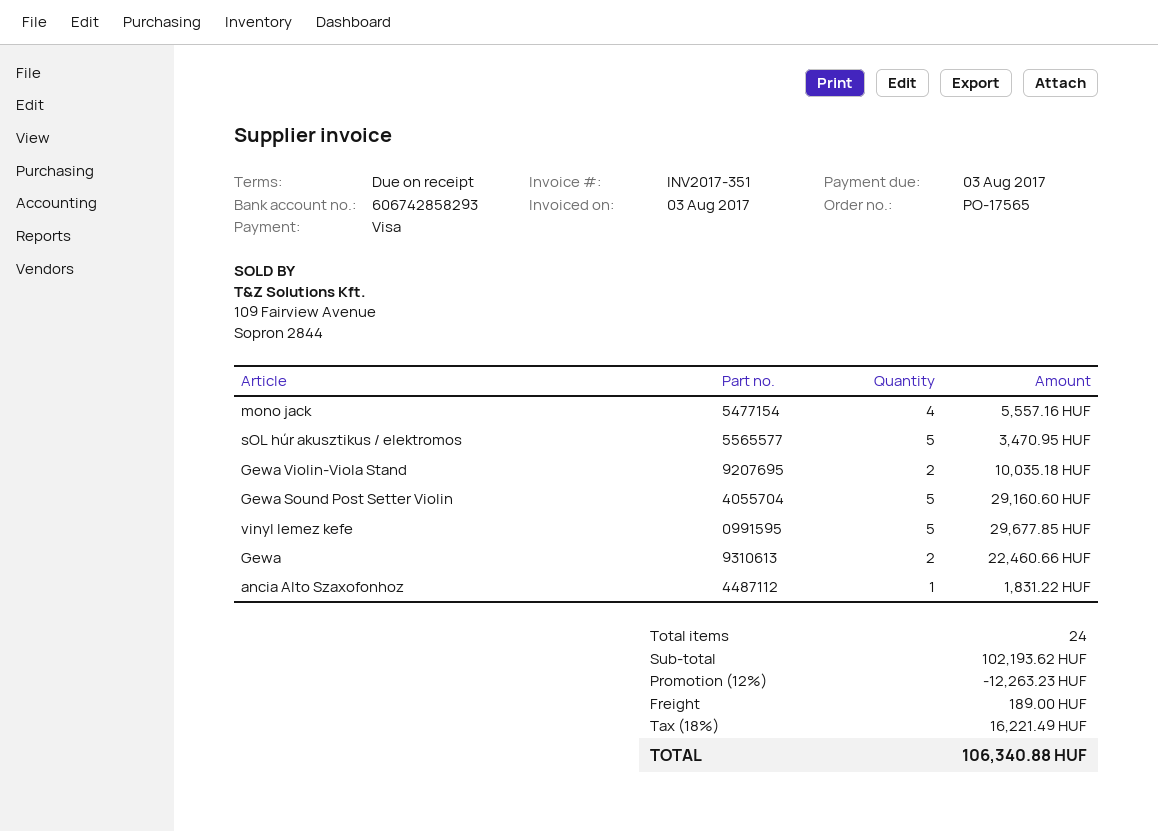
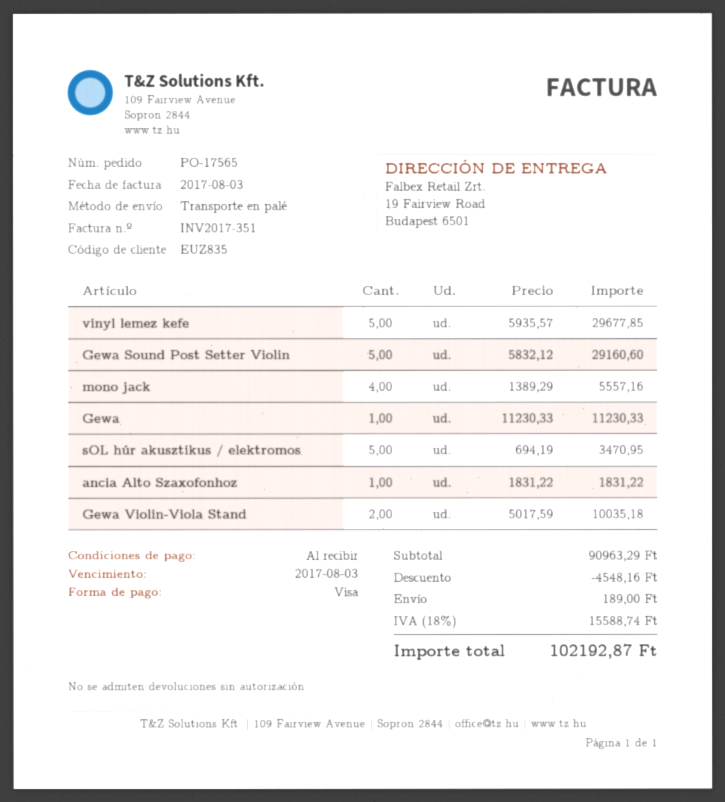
Gewa: 2 for 22460.66 -> 1 for 11230.33
subtotal: 102193.62 -> 90963.29
discount: 12263.23 -> 4548.16
tax: 18% = 16221.49 -> 18% = 15588.74
total: 106340.88 -> 102192.87

